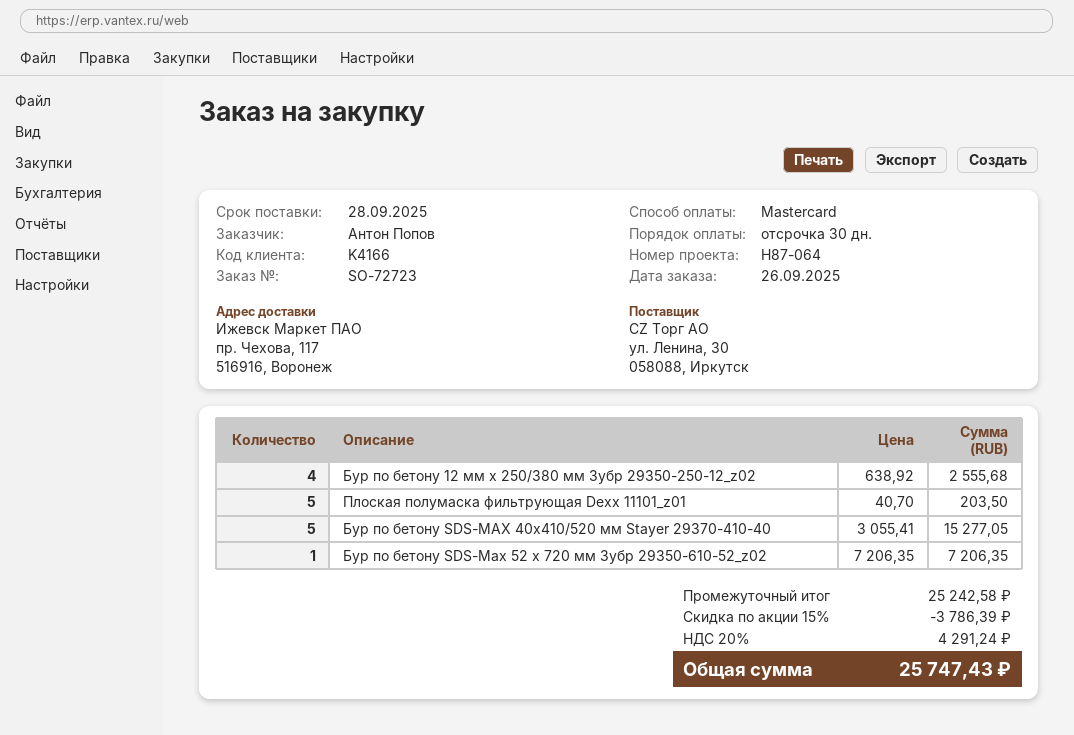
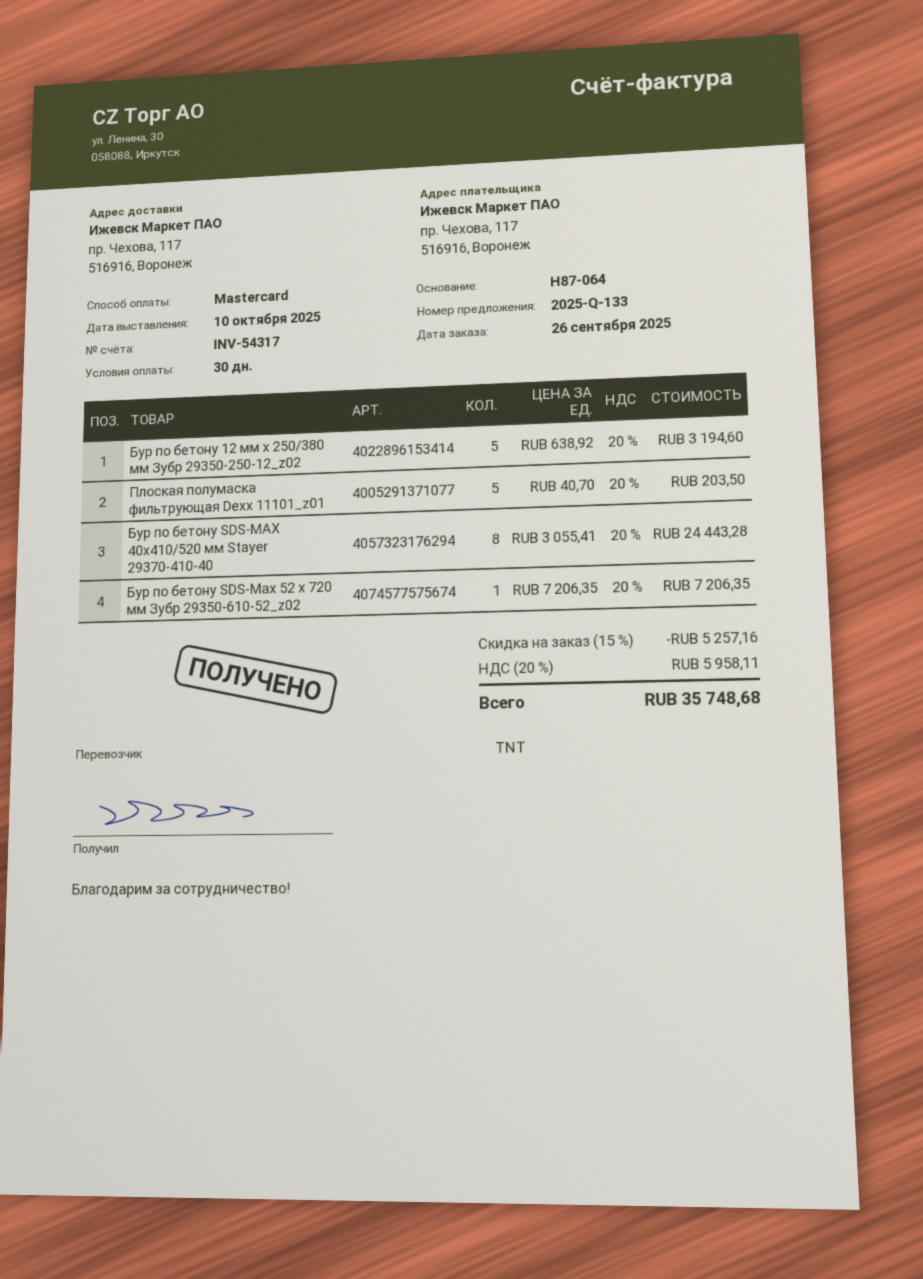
Бур по бетону 12 мм x 250/380 мм Зубр 29350-250-12_z02: 4 x 638.92 = 2555.68 -> 5 x 638.92 = 3194.60
Бур по бетону SDS-MAX 40x410/520 мм Stayer 29370-410-40: 5 x 3055.41 = 15277.05 -> 8 x 3055.41 = 24443.28
discount: 15% = 3786.39 -> 15% = 5257.16
tax: 20% = 4291.24 -> 20% = 5958.11
total: 25747.43 -> 35748.68

